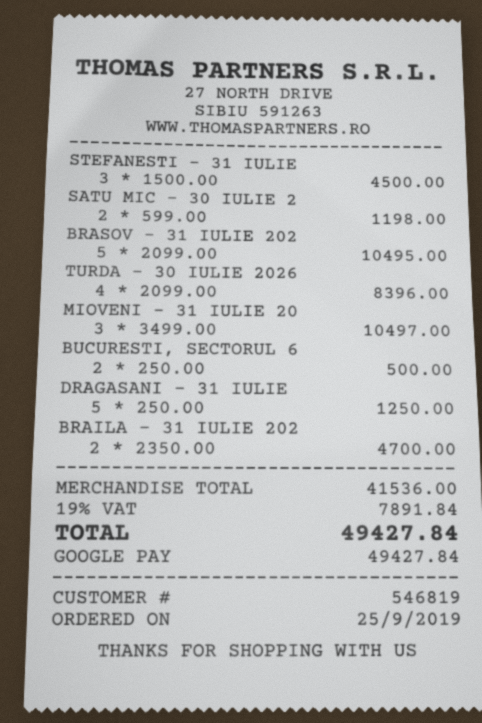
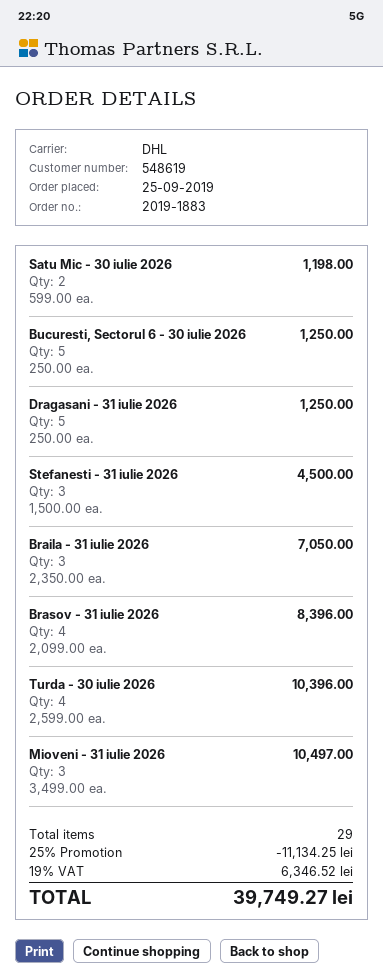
customer number: 546819 -> 548619
BRASOV - 31 IULIE 202: 5 x 2099.00 = 10495.00 -> 4 x 2099.00 = 8396.00
TURDA - 30 IULIE 2026: 4 x 2099.00 = 8396.00 -> 4 x 2599.00 = 10396.00
BUCURESTI, SECTORUL 6: 2 x 250.00 = 500.00 -> 5 x 250.00 = 1250.00
BRAILA - 31 IULIE 202: 2 x 2350.00 = 4700.00 -> 3 x 2350.00 = 7050.00
discount: none -> 25% = 11134.25
tax: 19% = 7891.84 -> 19% = 6346.52
total: 49427.84 -> 39749.27

